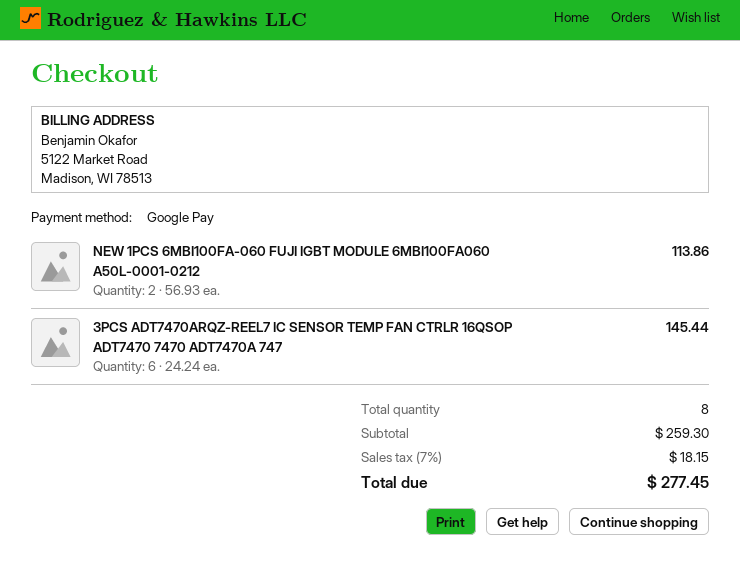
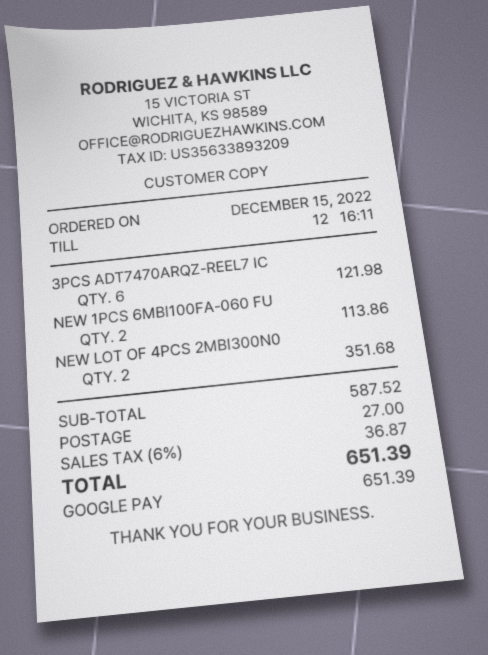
3PCS ADT7470ARQZ-REEL7 IC SENSOR TEMP FAN CTRLR 16QSOP ADT7470 7470 ADT7470A 747: 6 for 145.44 -> 6 for 121.98
NEW LOT OF 4PCS 2MBI300N0: none -> 2 for 351.68
subtotal: 259.30 -> 587.52
shipping: none -> 27.00
tax: 7% = 18.15 -> 6% = 36.87
total: 277.45 -> 651.39

